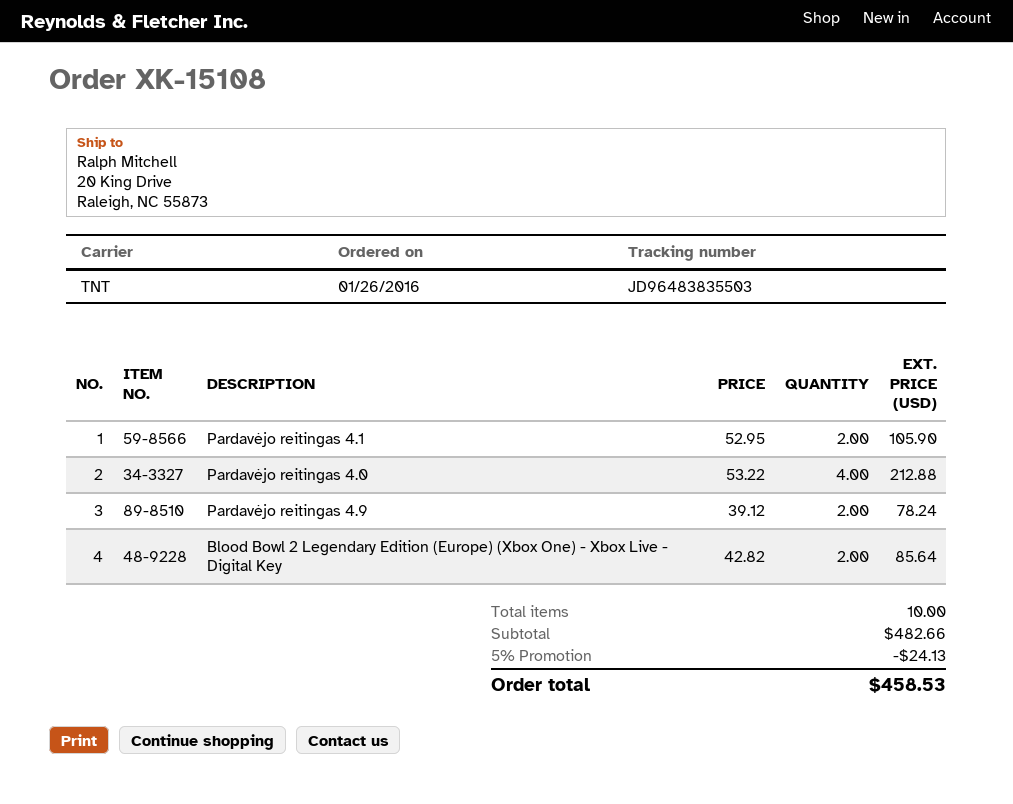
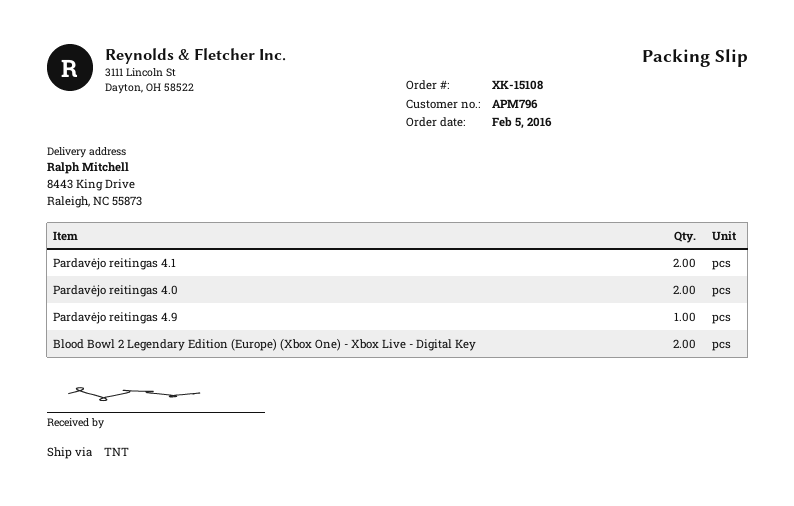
order date: 2016-01-26 -> 2016-02-05
ship to: 20 King Drive, Raleigh, NC 55873 -> 8443 King Drive, Raleigh, NC 55873
Pardavėjo reitingas 4.0: 4 -> 2
Pardavėjo reitingas 4.9: 2 -> 1

